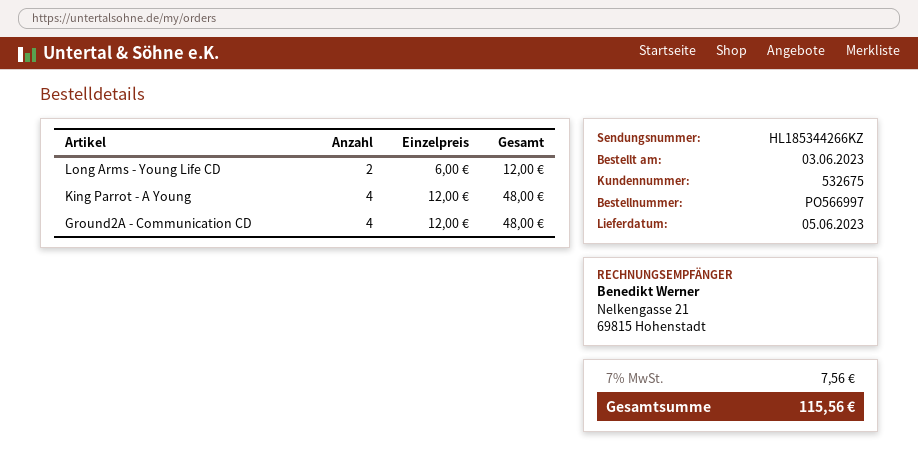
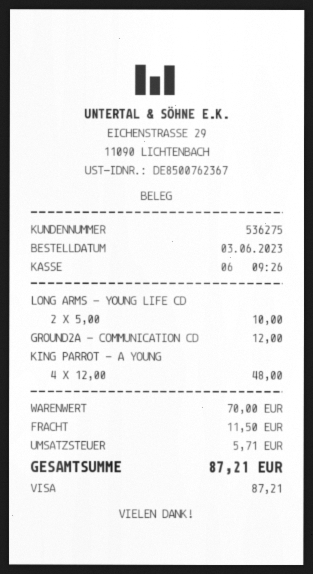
customer number: 532675 -> 536275
Long Arms - Young Life CD: 2 x 6.00 = 12.00 -> 2 x 5.00 = 10.00
Ground2A - Communication CD: 4 x 12.00 = 48.00 -> 1 x 12.00 = 12.00
shipping: none -> 11.50
tax: 7.56 -> 5.71
total: 115.56 -> 87.21

